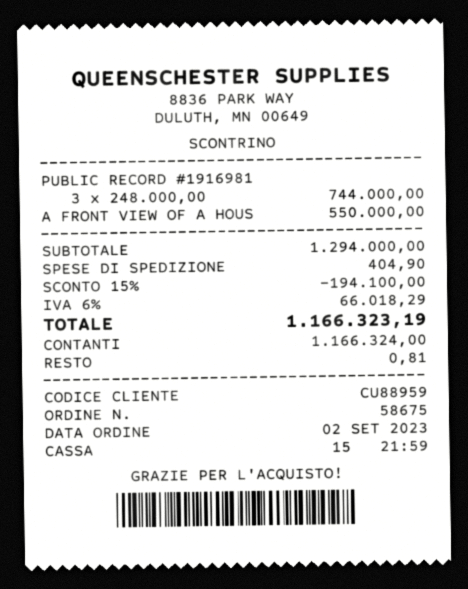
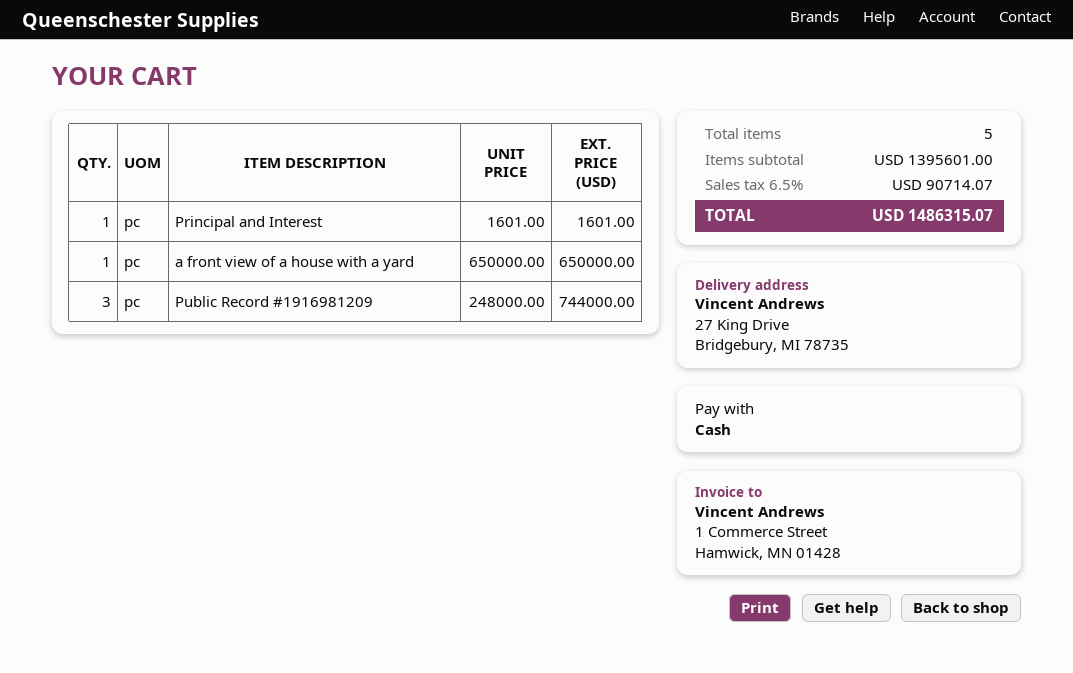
A FRONT VIEW OF A HOUS: 1 x 550000.00 = 550000.00 -> 1 x 650000.00 = 650000.00
Principal and Interest: none -> 1 x 1601.00 = 1601.00
subtotal: 1294000.00 -> 1395601.00
discount: 15% = 194100.00 -> none
shipping: 404.90 -> none
tax: 6% = 66018.29 -> 6.5% = 90714.07
total: 1166323.19 -> 1486315.07

